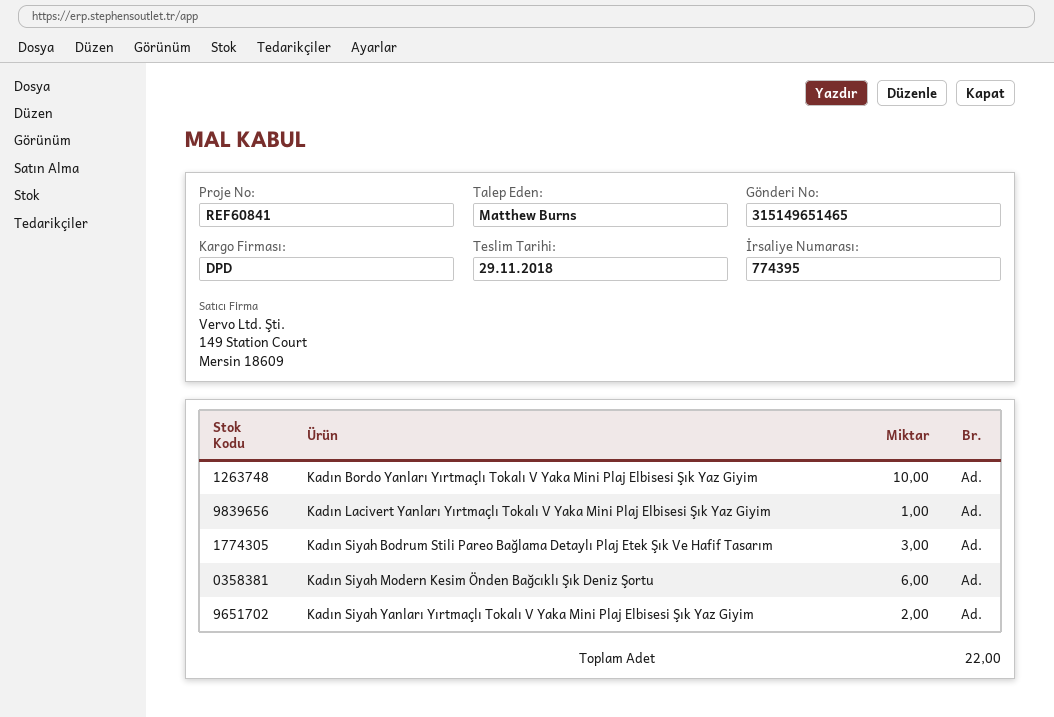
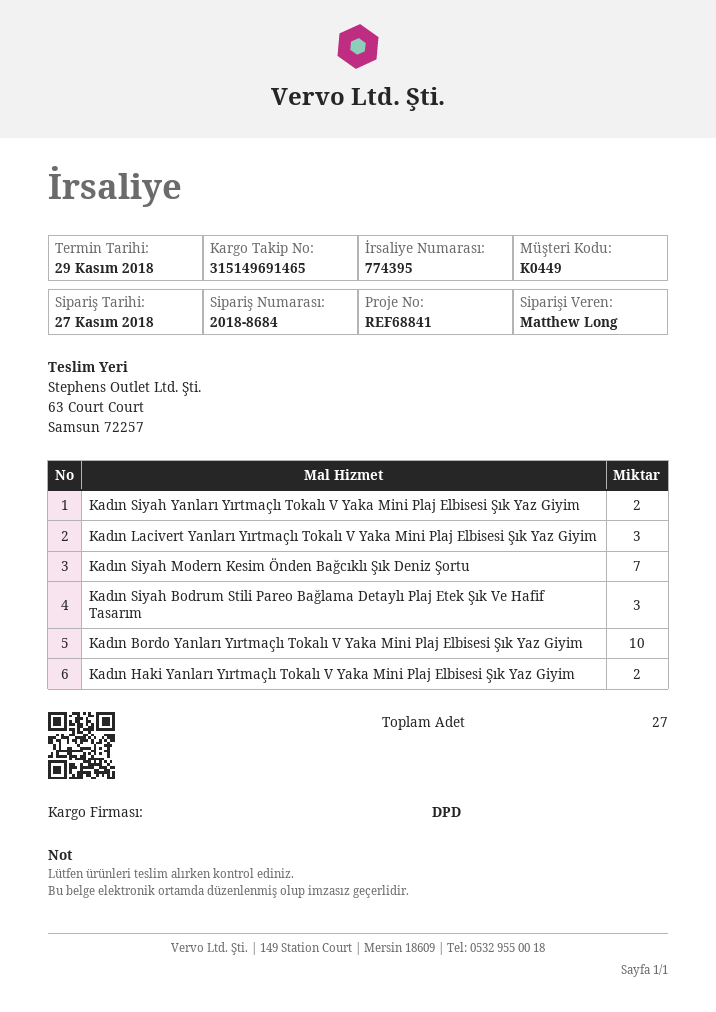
reference: REF60841 -> REF68841
ordered by: Matthew Burns -> Matthew Long
tracking number: 315149651465 -> 315149691465
Kadın Lacivert Yanları Yırtmaçlı Tokalı V Yaka Mini Plaj Elbisesi Şık Yaz Giyim: 1 -> 3
Kadın Siyah Modern Kesim Önden Bağcıklı Şık Deniz Şortu: 6 -> 7
Kadın Haki Yanları Yırtmaçlı Tokalı V Yaka Mini Plaj Elbisesi Şık Yaz Giyim: none -> 2
total quantity: 22 -> 27

